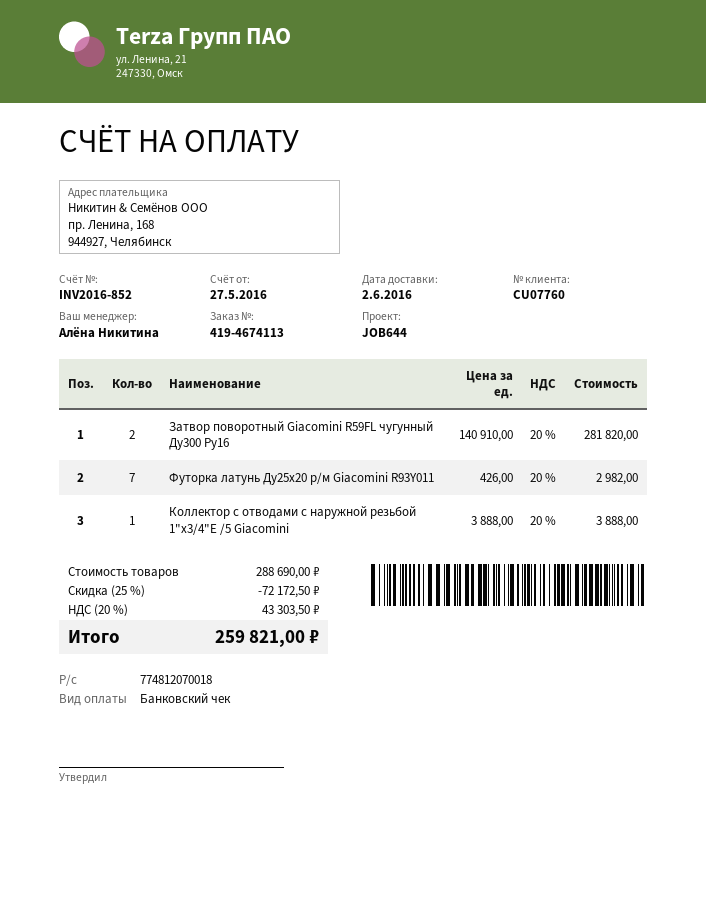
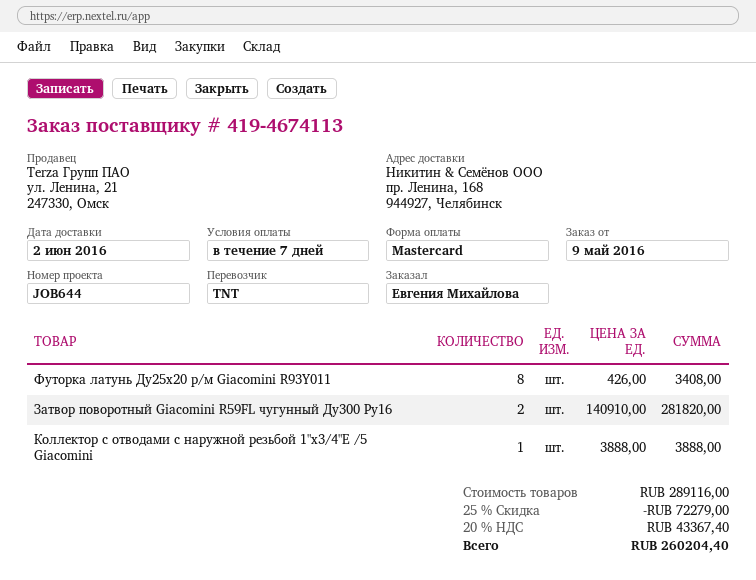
payment method: cheque -> Mastercard
Футорка латунь Ду25х20 р/м Giacomini R93Y011: 7 x 426.00 = 2982.00 -> 8 x 426.00 = 3408.00
subtotal: 288690.00 -> 289116.00
discount: 25% = 72172.50 -> 25% = 72279.00
tax: 20% = 43303.50 -> 20% = 43367.40
total: 259821.00 -> 260204.40

